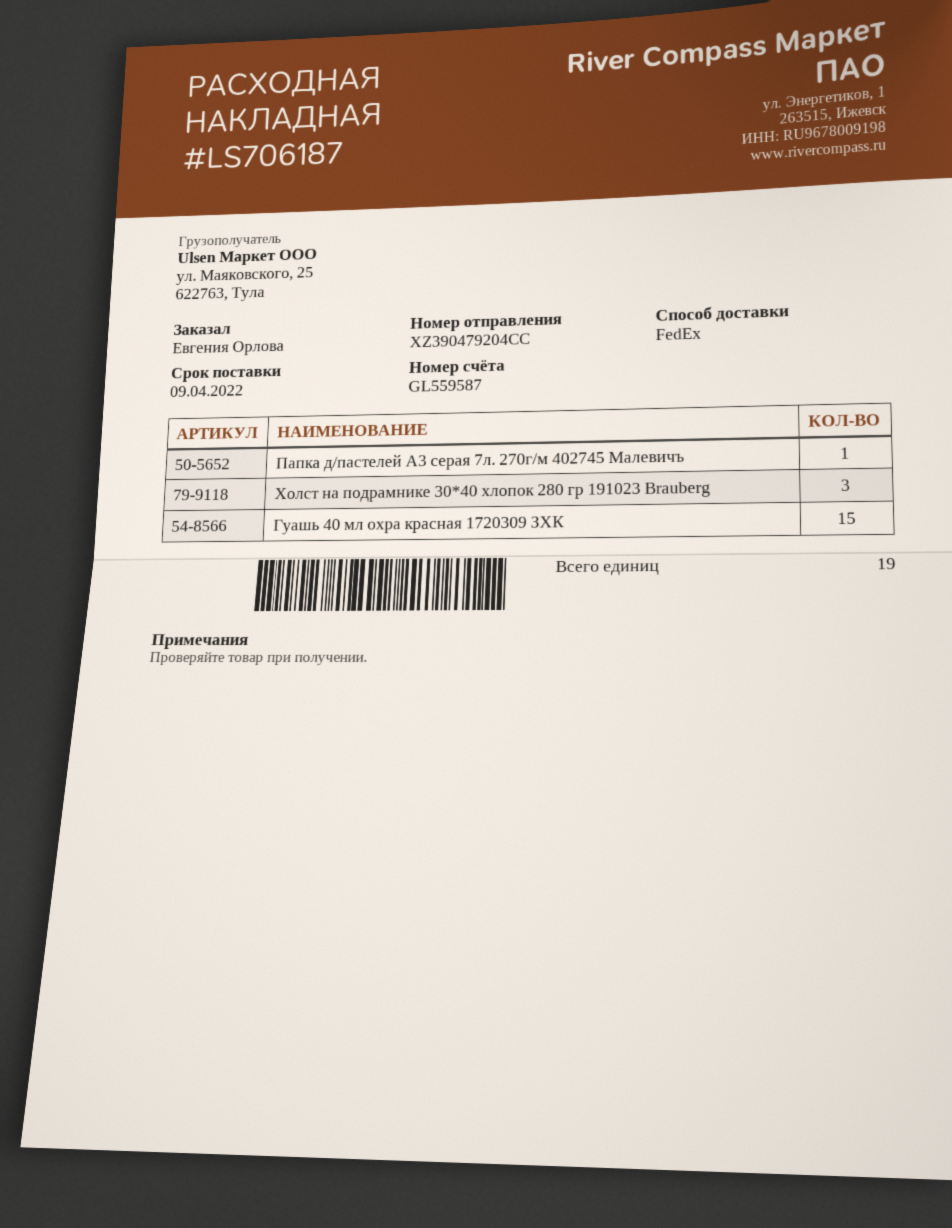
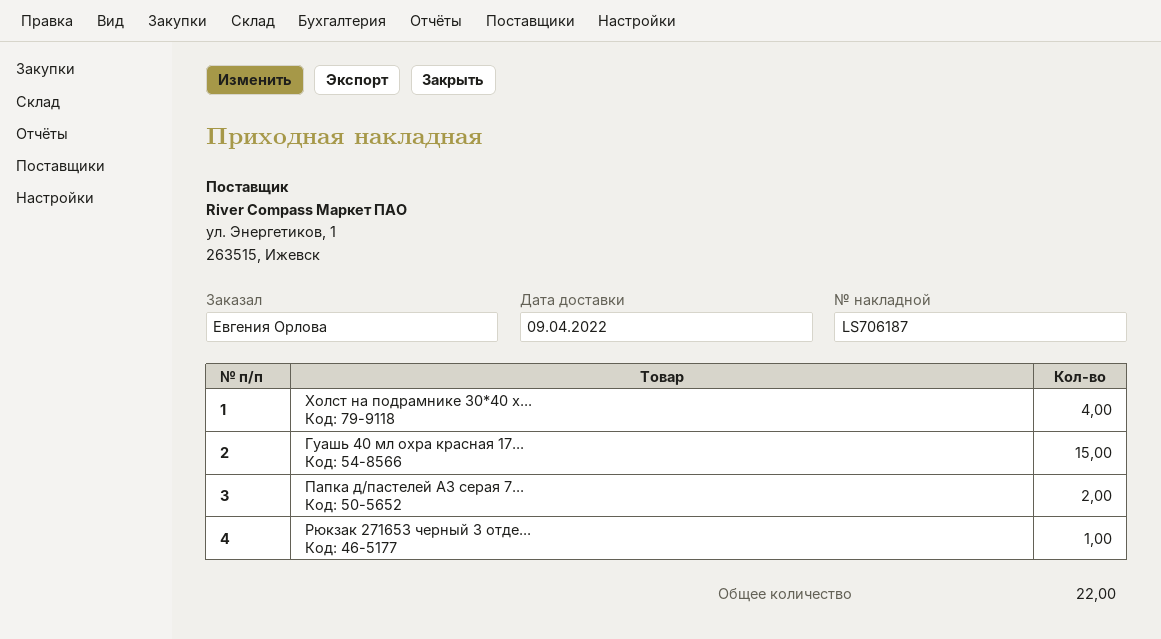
Папка д/пастелей А3 серая 7л. 270г/м 402745 Малевичъ: 1 -> 2
Холст на подрамнике 30*40 хлопок 280 гр 191023 Brauberg: 3 -> 4
Рюкзак 271653 черный 3 отде...: none -> 1
total quantity: 19 -> 22

